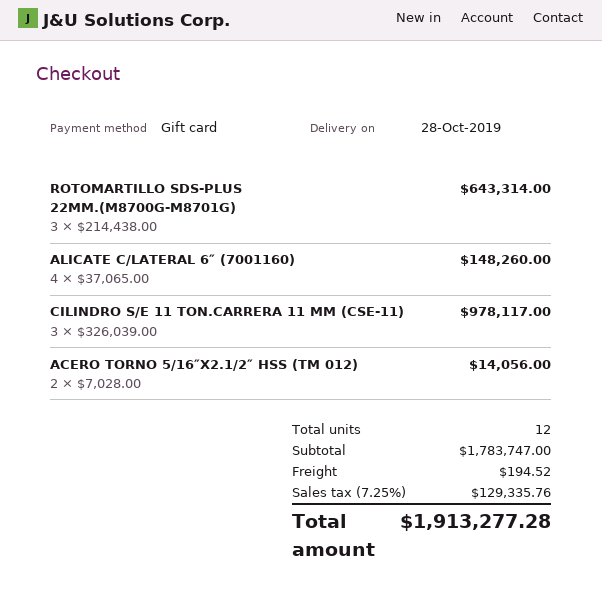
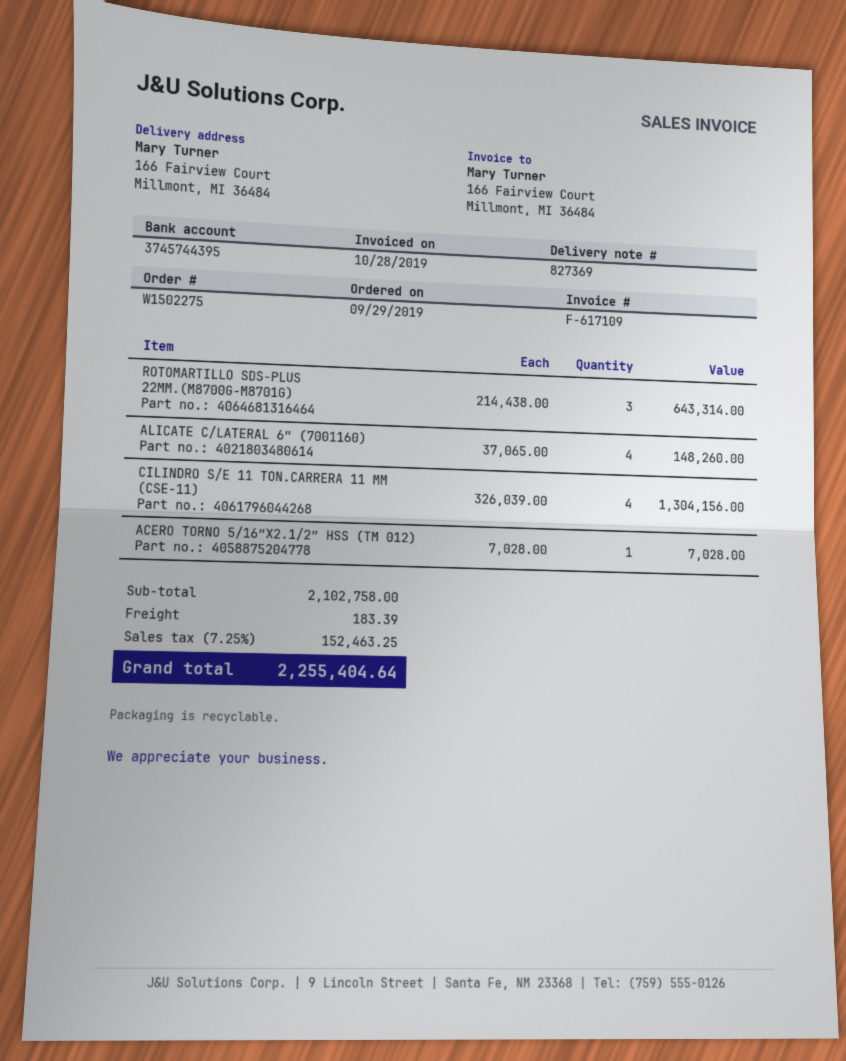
CILINDRO S/E 11 TON.CARRERA 11 MM (CSE-11): 3 x 326039.00 = 978117.00 -> 4 x 326039.00 = 1304156.00
ACERO TORNO 5/16″X2.1/2″ HSS (TM 012): 2 x 7028.00 = 14056.00 -> 1 x 7028.00 = 7028.00
subtotal: 1783747.00 -> 2102758.00
shipping: 194.52 -> 183.39
tax: 7.25% = 129335.76 -> 7.25% = 152463.25
total: 1913277.28 -> 2255404.64

